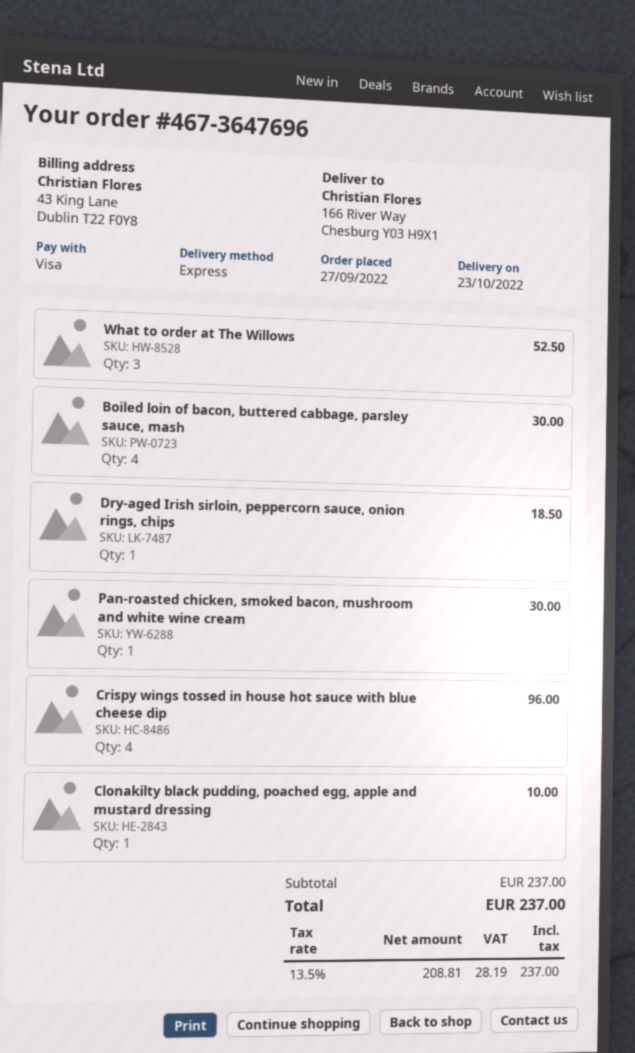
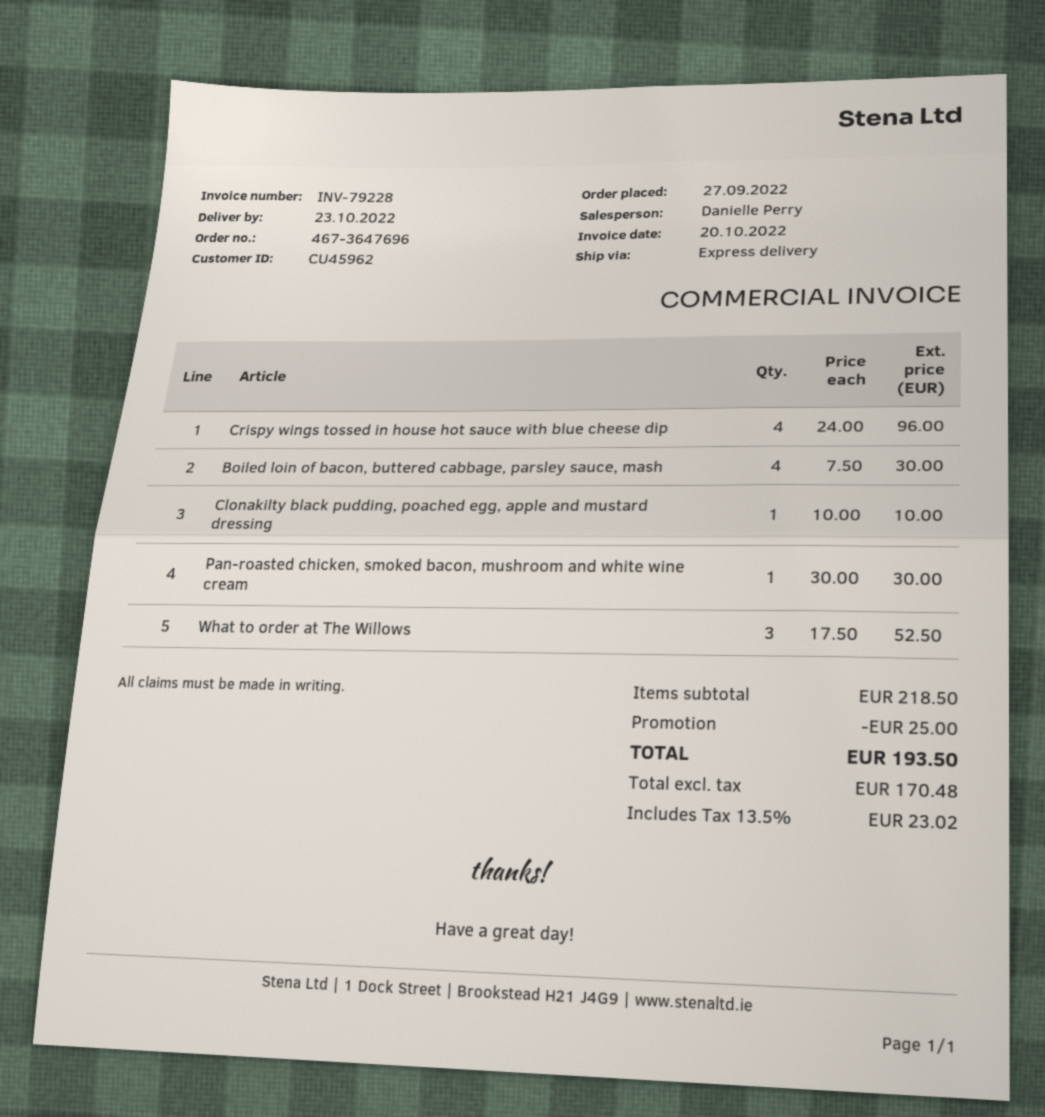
Dry-aged Irish sirloin, peppercorn sauce, onion rings, chips: 1 for 18.50 -> none
subtotal: 237.00 -> 218.50
discount: none -> 25.00
net: 208.81 -> 170.48
tax: 13.5% = 28.19 -> 13.5% = 23.02
total: 237.00 -> 193.50

